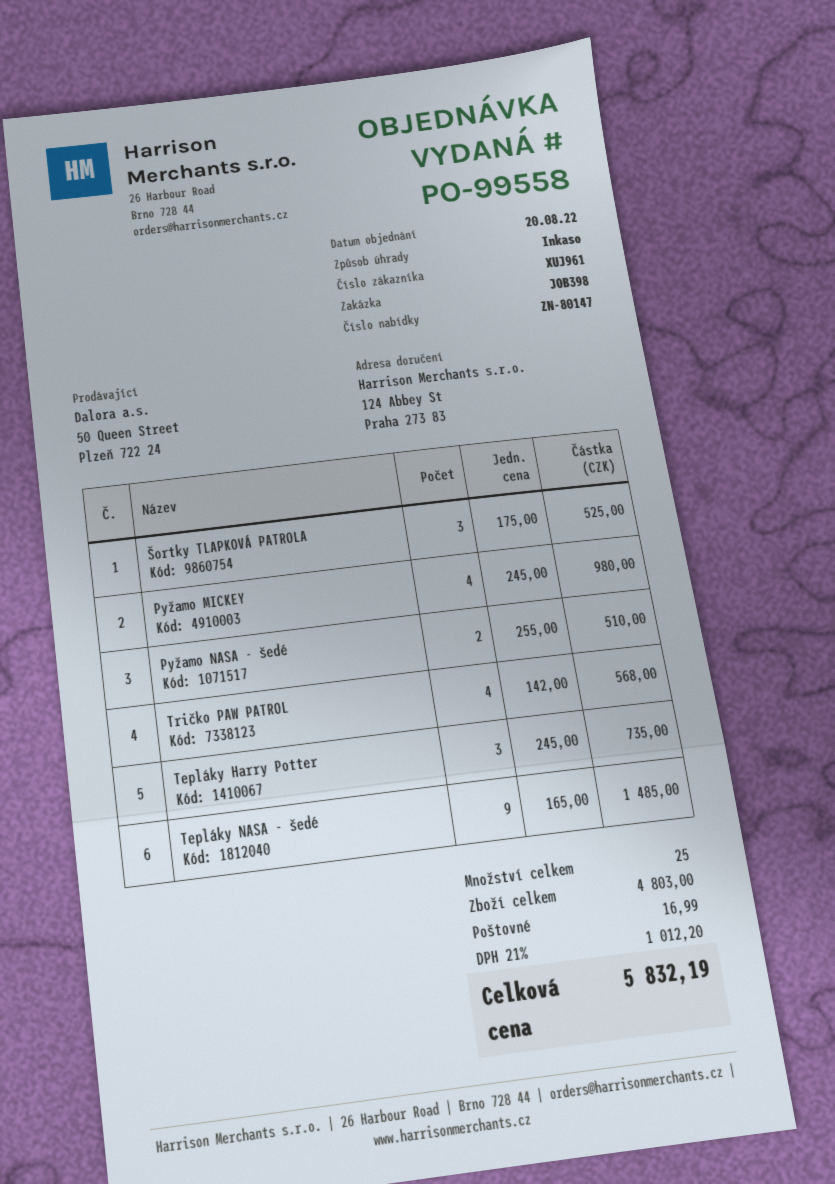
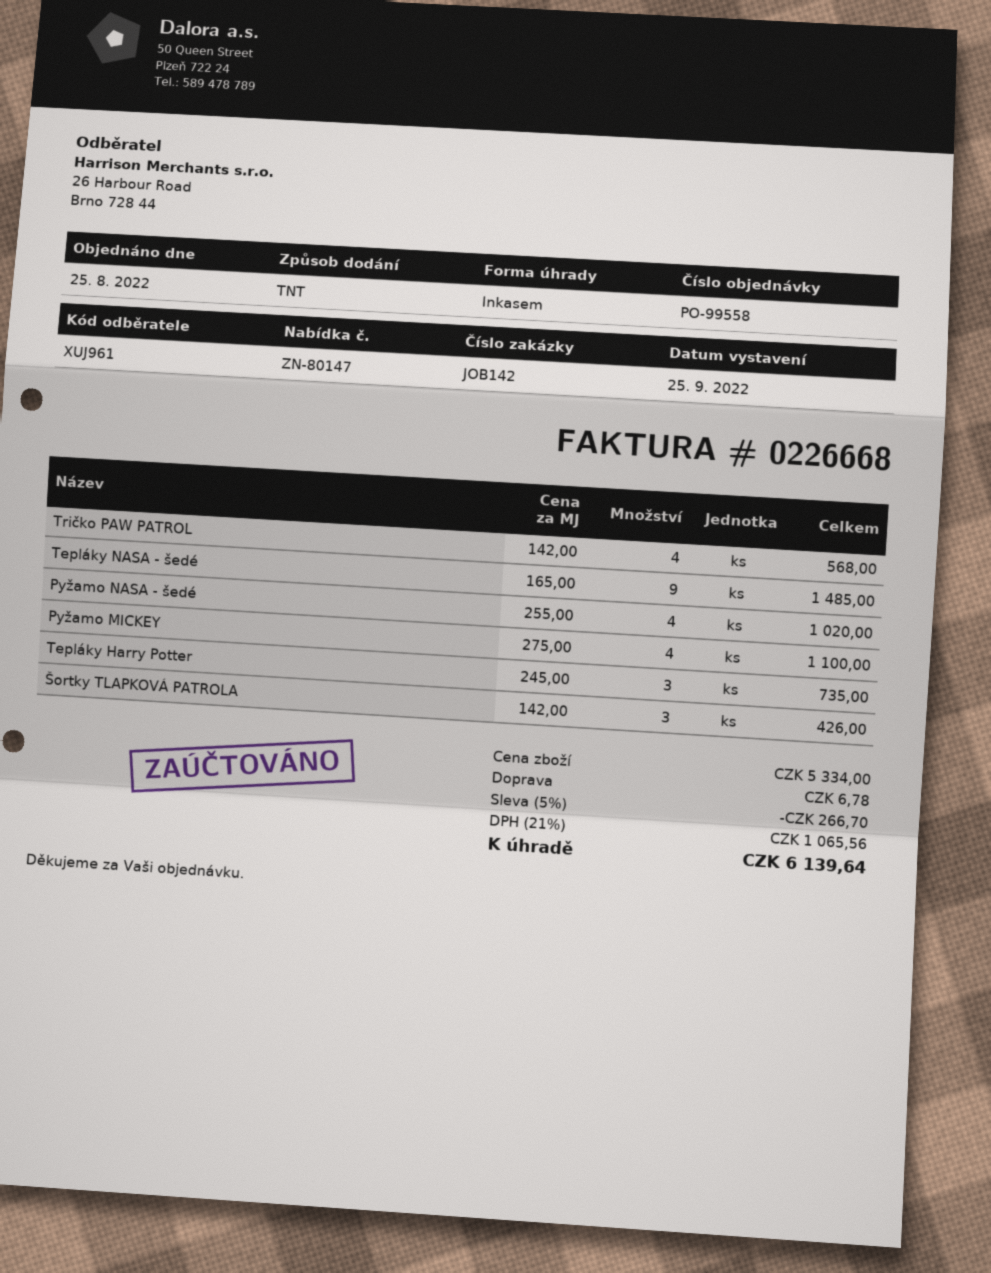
order date: 2022-08-20 -> 2022-08-25
reference: JOB398 -> JOB142
Šortky TLAPKOVÁ PATROLA: 3 x 175.00 = 525.00 -> 3 x 142.00 = 426.00
Pyžamo MICKEY: 4 x 245.00 = 980.00 -> 4 x 275.00 = 1100.00
Pyžamo NASA - šedé: 2 x 255.00 = 510.00 -> 4 x 255.00 = 1020.00
subtotal: 4803.00 -> 5334.00
discount: none -> 5% = 266.70
shipping: 16.99 -> 6.78
tax: 21% = 1012.20 -> 21% = 1065.56
total: 5832.19 -> 6139.64

